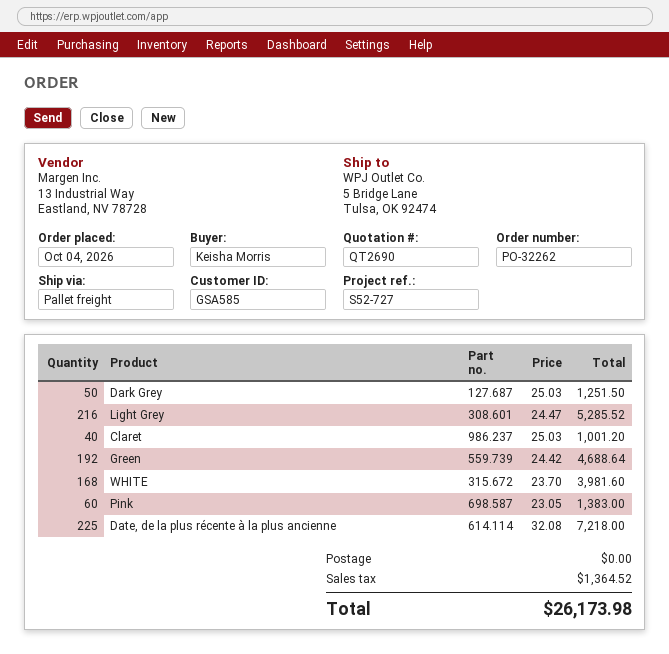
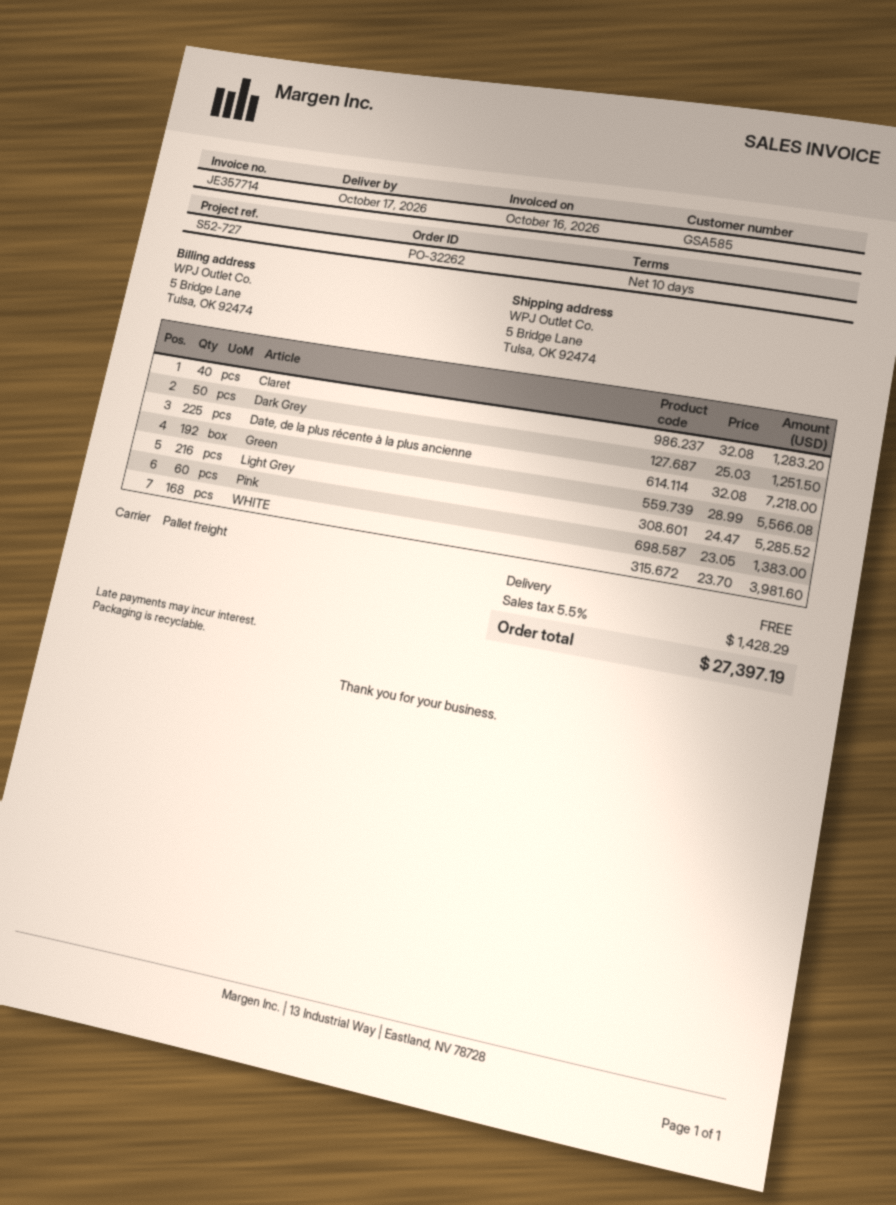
Claret: 40 x 25.03 = 1001.20 -> 40 x 32.08 = 1283.20
Green: 192 x 24.42 = 4688.64 -> 192 x 28.99 = 5566.08
tax: 1364.52 -> 1428.29
total: 26173.98 -> 27397.19

